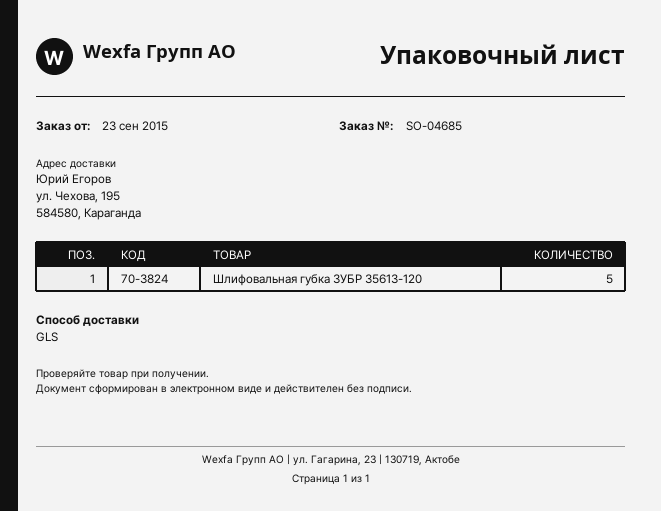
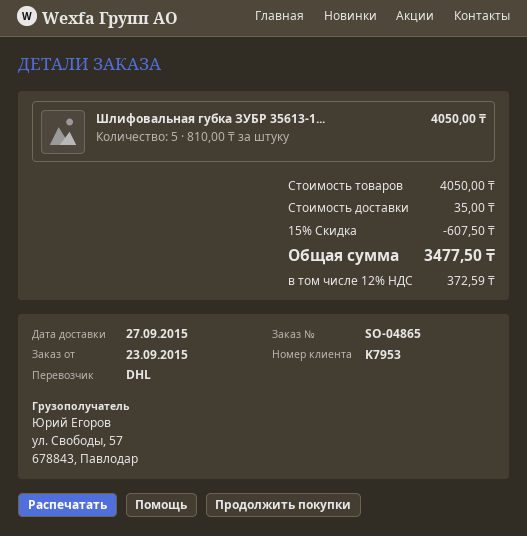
order number: SO-04685 -> SO-04865
shipping method: GLS -> DHL
ship to: ул. Чехова, 195, 584580, Караганда -> ул. Свободы, 57, 678843, Павлодар

